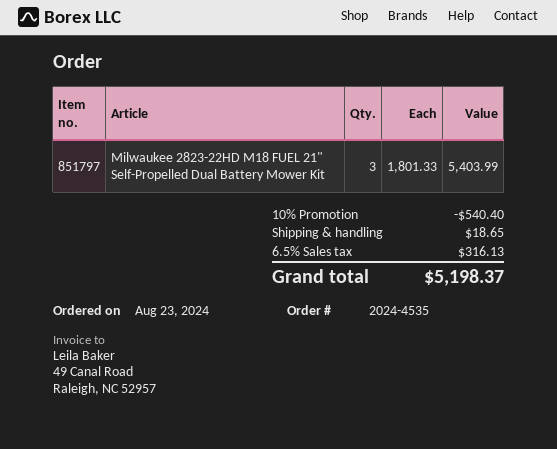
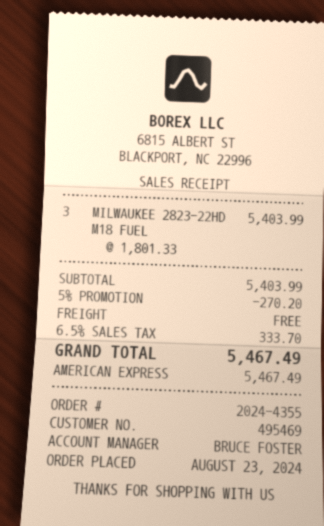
order number: 2024-4535 -> 2024-4355
discount: 10% = 540.40 -> 5% = 270.20
shipping: 18.65 -> 0.00
tax: 6.5% = 316.13 -> 6.5% = 333.70
total: 5198.37 -> 5467.49

